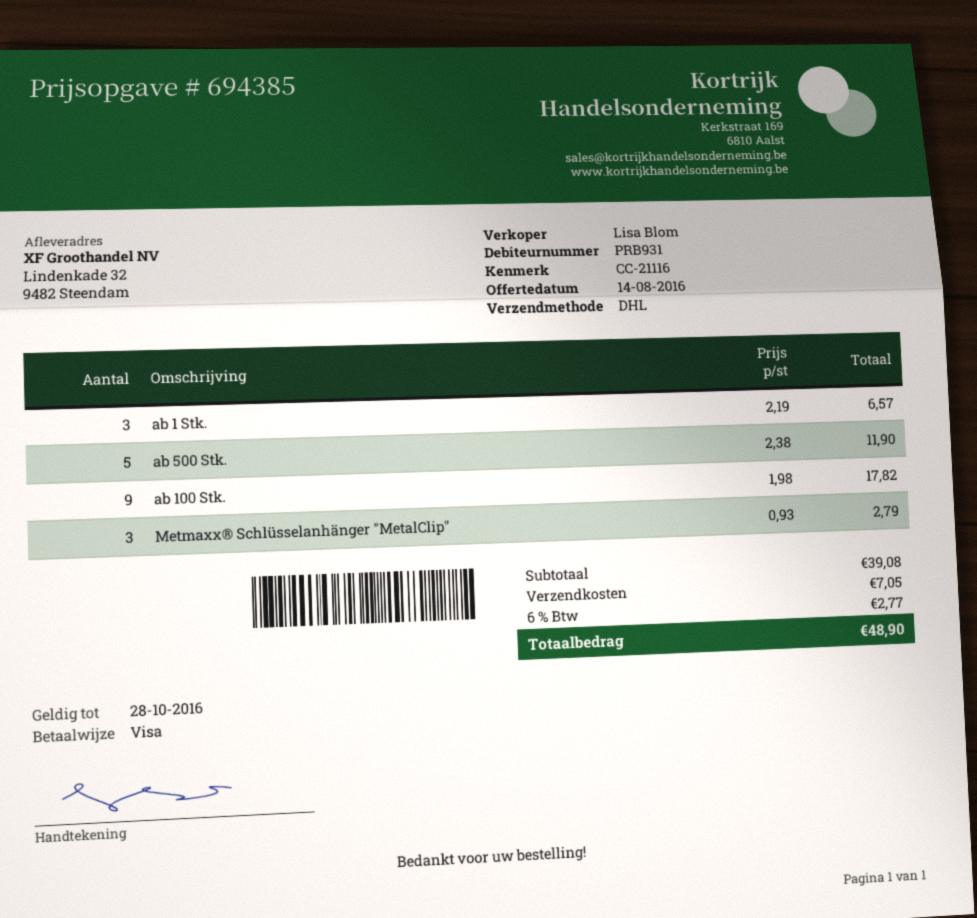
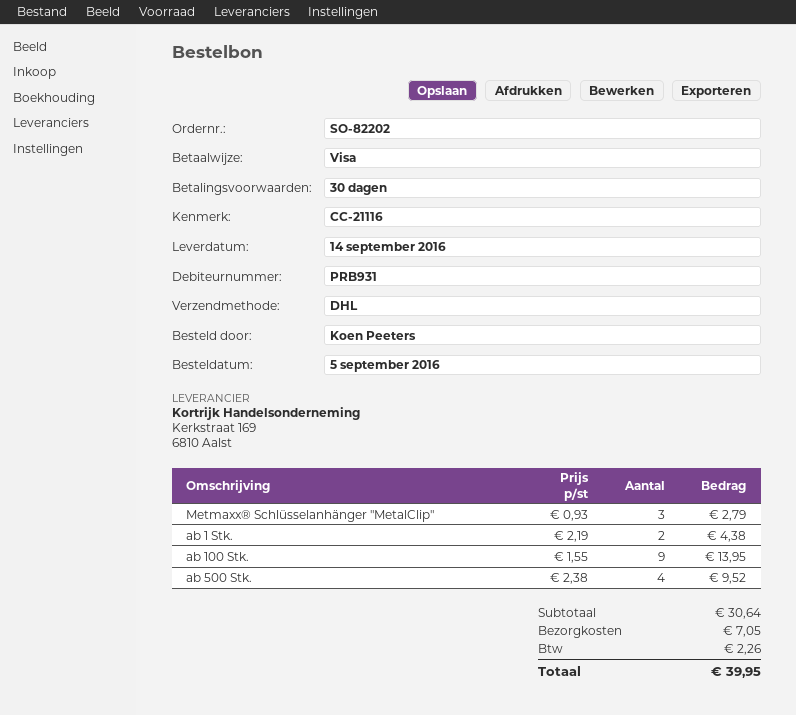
ab 1 Stk.: 3 x 2.19 = 6.57 -> 2 x 2.19 = 4.38
ab 500 Stk.: 5 x 2.38 = 11.90 -> 4 x 2.38 = 9.52
ab 100 Stk.: 9 x 1.98 = 17.82 -> 9 x 1.55 = 13.95
subtotal: 39.08 -> 30.64
tax: 2.77 -> 2.26
total: 48.90 -> 39.95

